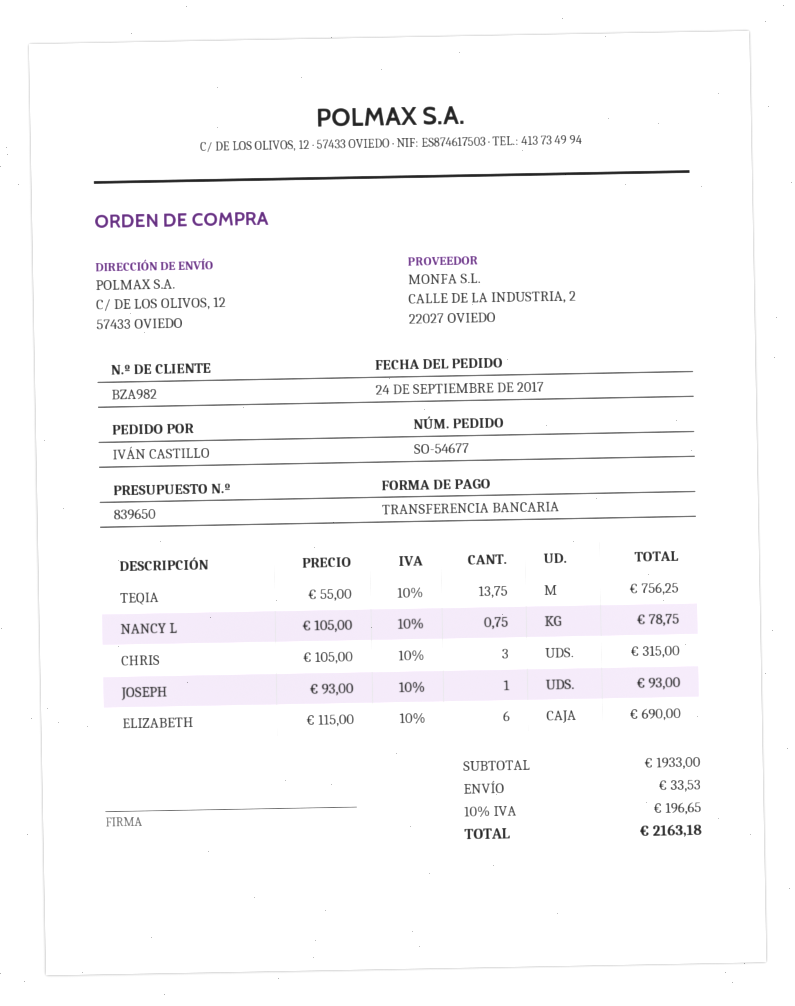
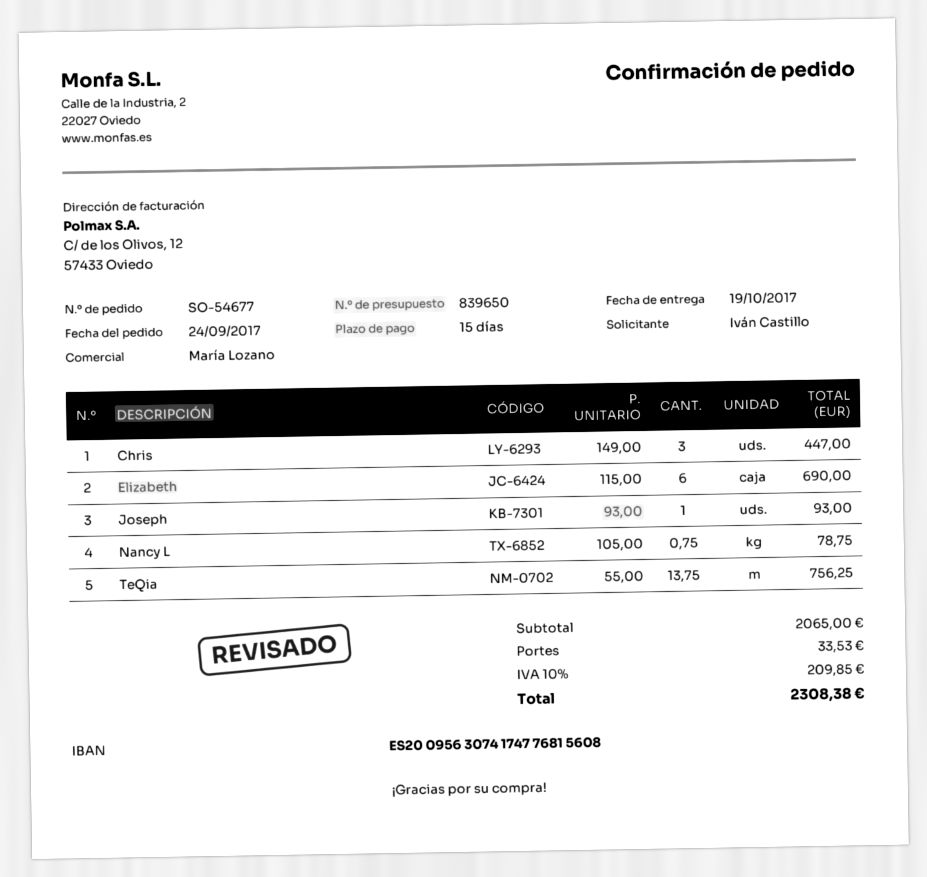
CHRIS: 3 x 105.00 = 315.00 -> 3 x 149.00 = 447.00
subtotal: 1933.00 -> 2065.00
tax: 10% = 196.65 -> 10% = 209.85
total: 2163.18 -> 2308.38

